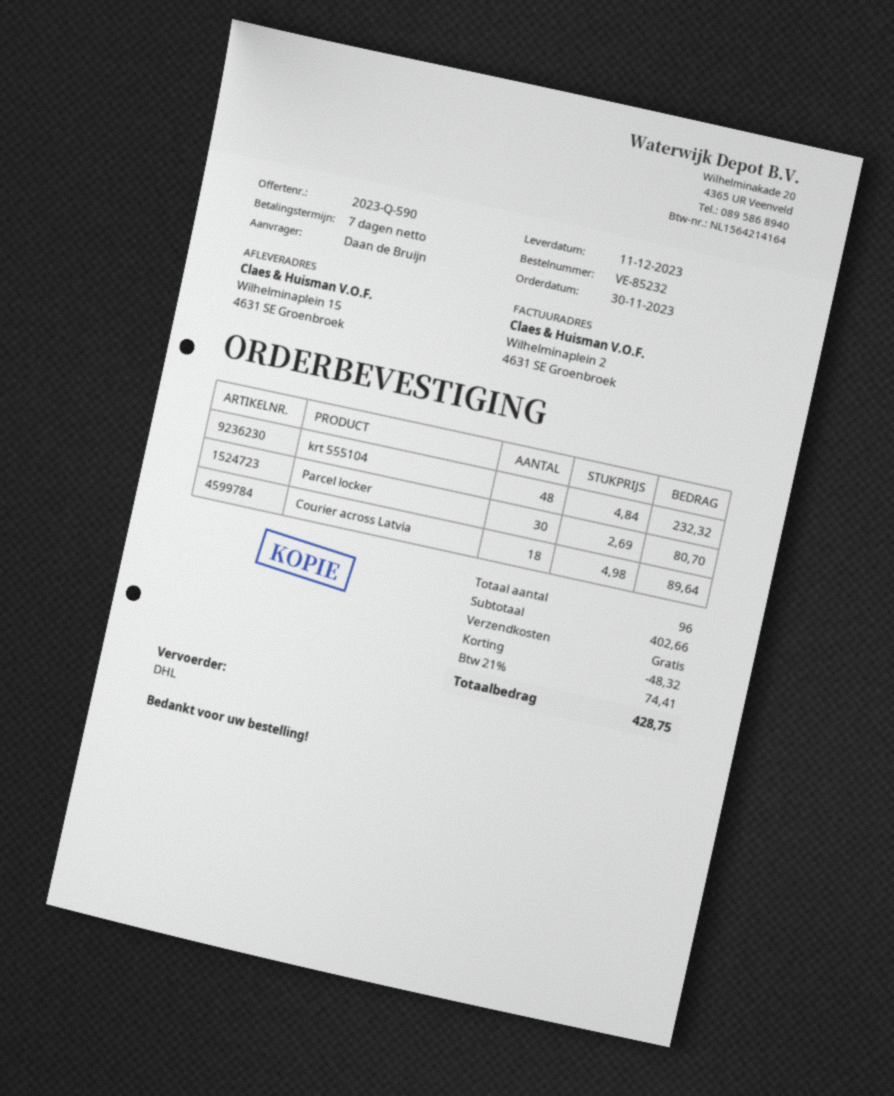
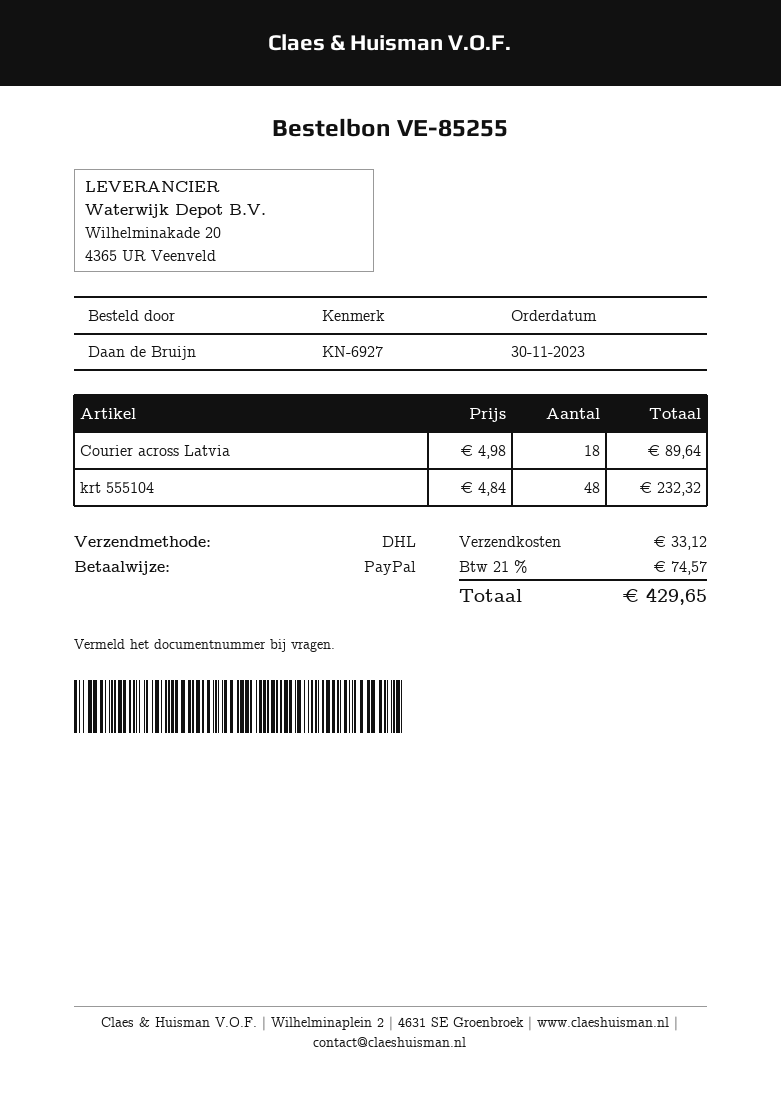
order number: VE-85232 -> VE-85255
Parcel locker: 30 x 2.69 = 80.70 -> none
discount: 48.32 -> none
shipping: 0.00 -> 33.12
tax: 21% = 74.41 -> 21% = 74.57
total: 428.75 -> 429.65

